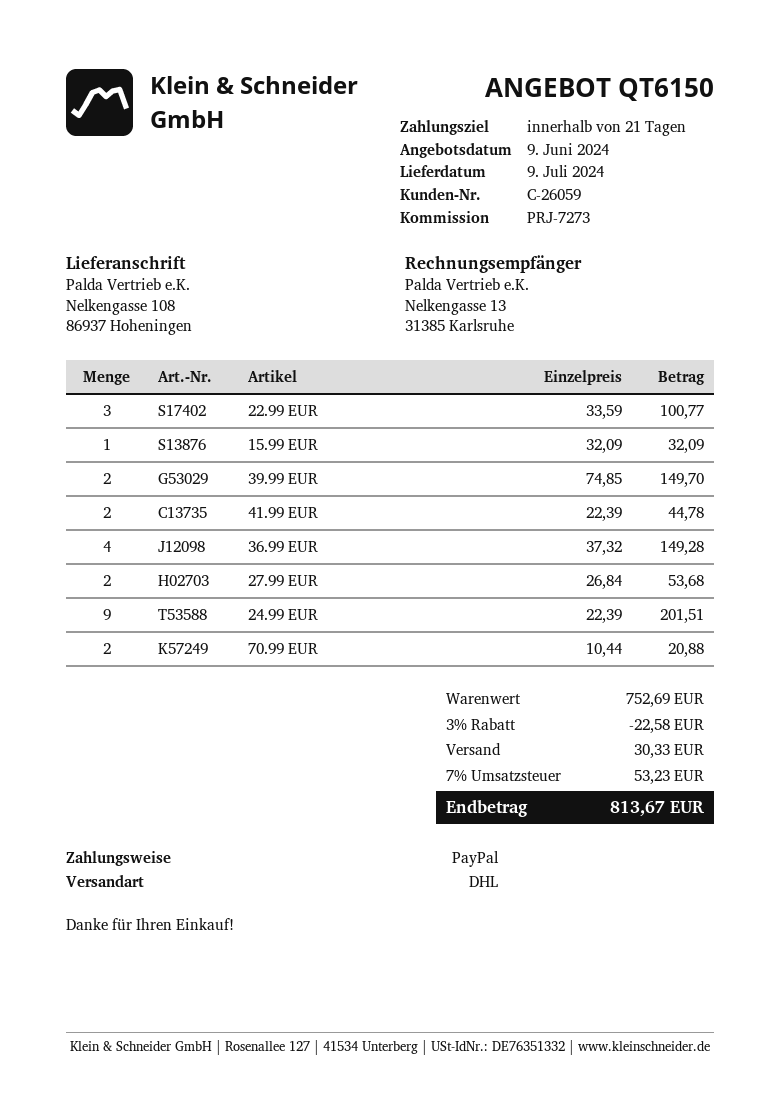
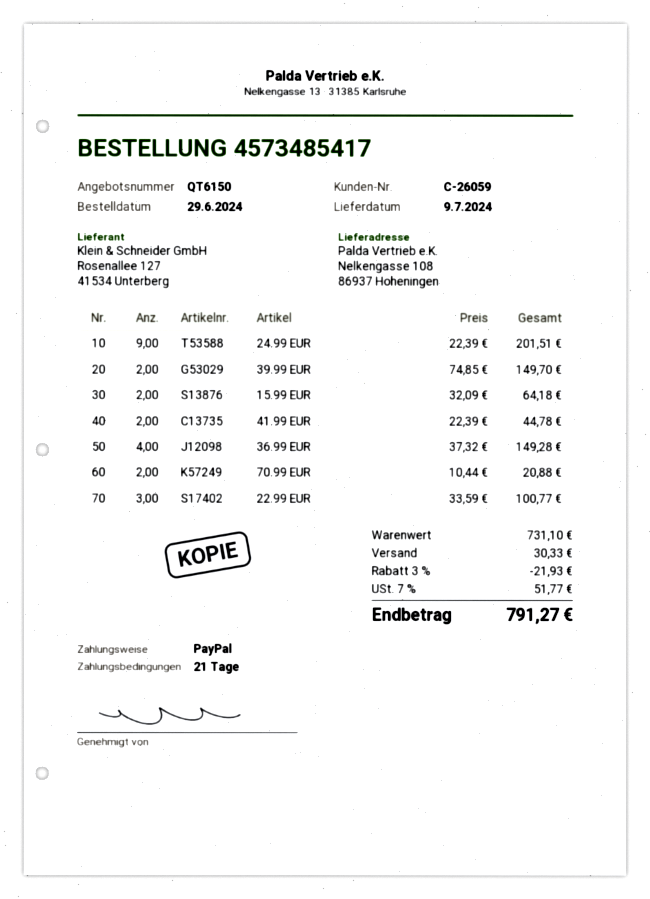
15.99 EUR: 1 x 32.09 = 32.09 -> 2 x 32.09 = 64.18
27.99 EUR: 2 x 26.84 = 53.68 -> none
subtotal: 752.69 -> 731.10
discount: 3% = 22.58 -> 3% = 21.93
tax: 7% = 53.23 -> 7% = 51.77
total: 813.67 -> 791.27

